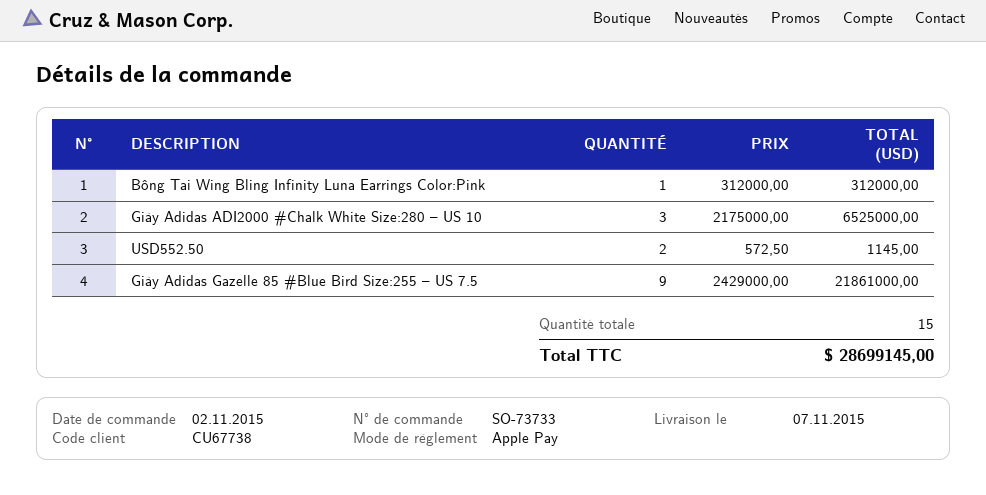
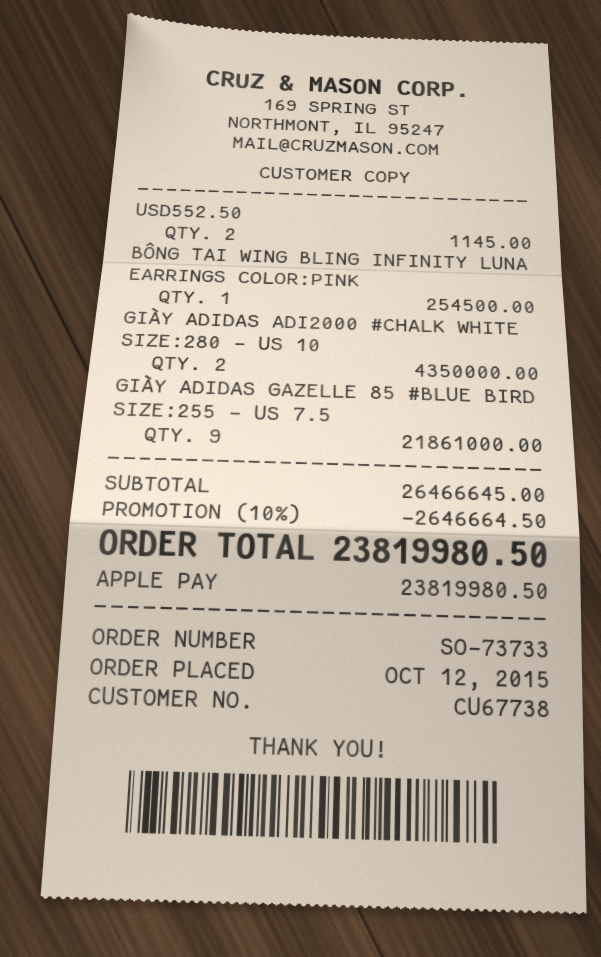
order date: 2015-11-02 -> 2015-10-12
Bông Tai Wing Bling Infinity Luna Earrings Color:Pink: 1 for 312000.00 -> 1 for 254500.00
Giày Adidas ADI2000 #Chalk White Size:280 – US 10: 3 for 6525000.00 -> 2 for 4350000.00
discount: none -> 10% = 2646664.50
total: 28699145.00 -> 23819980.50

